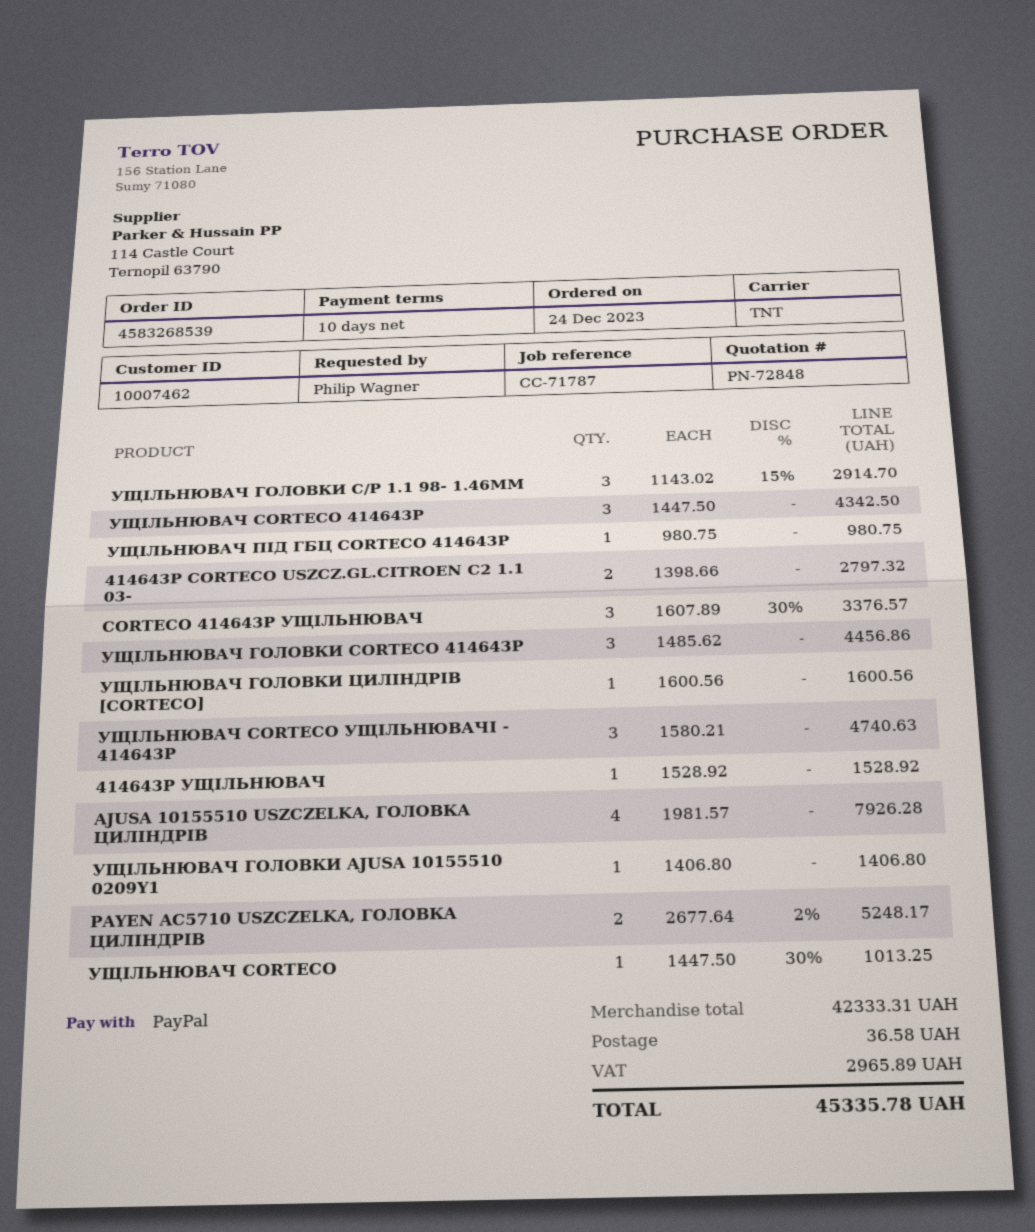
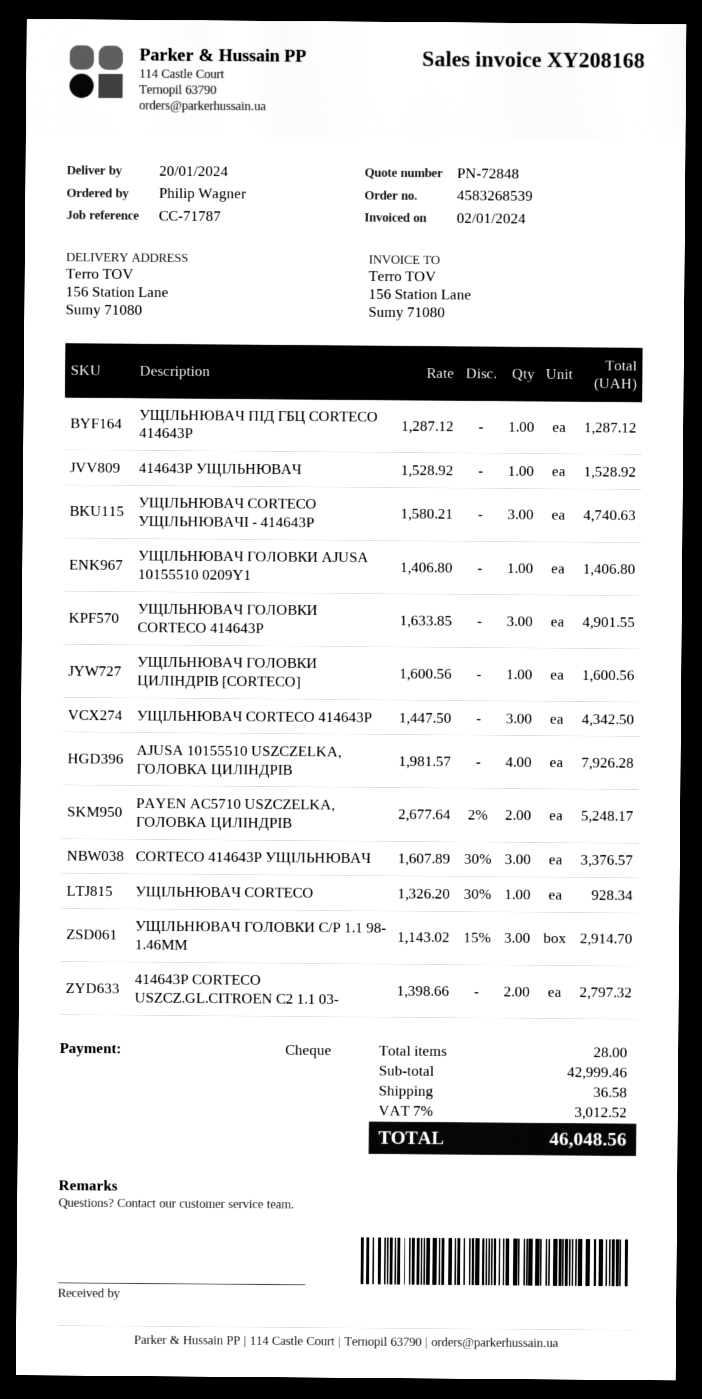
payment method: PayPal -> cheque
УЩІЛЬНЮВАЧ ПІД ГБЦ CORTECO 414643P: 1 x 980.75 = 980.75 -> 1 x 1287.12 = 1287.12
УЩІЛЬНЮВАЧ ГОЛОВКИ CORTECO 414643P: 3 x 1485.62 = 4456.86 -> 3 x 1633.85 = 4901.55
УЩІЛЬНЮВАЧ CORTECO: 1 x 1447.50 - 30% = 1013.25 -> 1 x 1326.20 - 30% = 928.34
subtotal: 42333.31 -> 42999.46
tax: 2965.89 -> 3012.52
total: 45335.78 -> 46048.56

